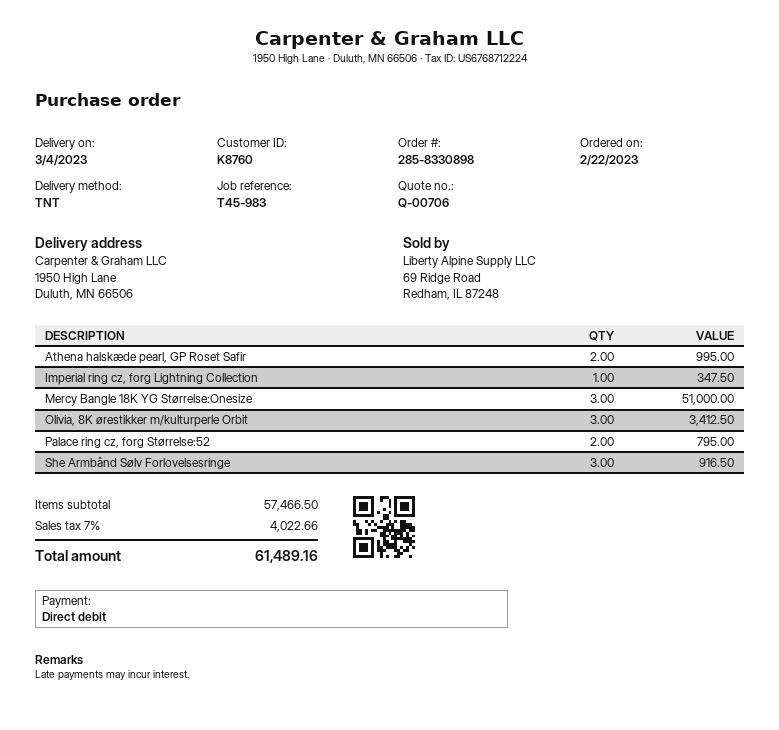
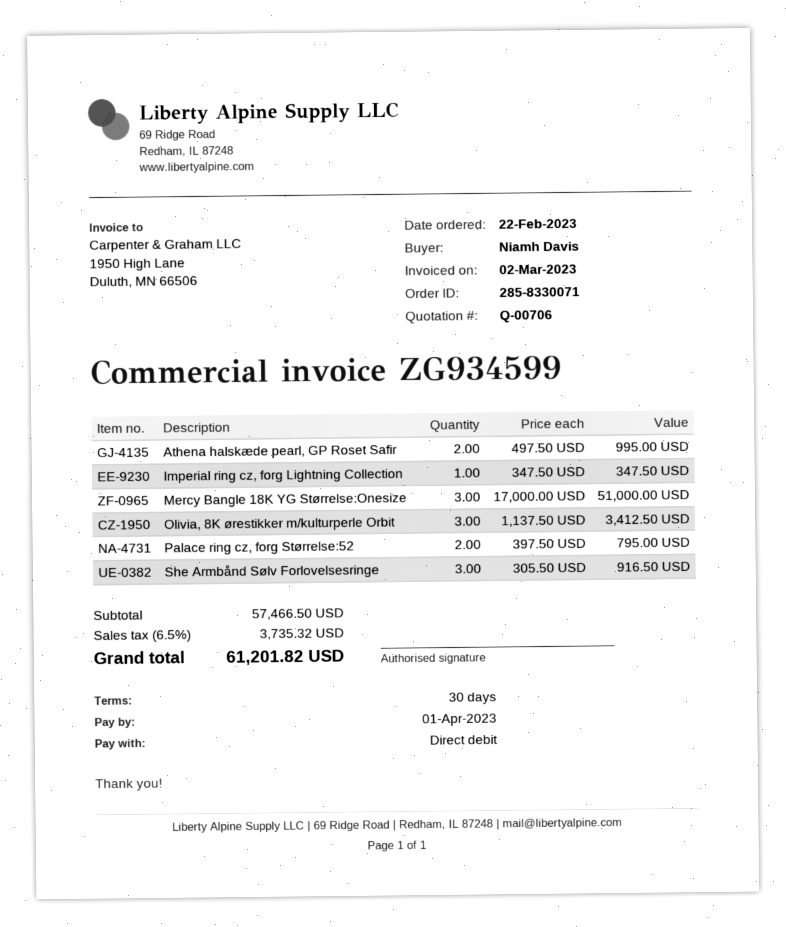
order number: 285-8330898 -> 285-8330071
tax: 7% = 4022.66 -> 6.5% = 3735.32
total: 61489.16 -> 61201.82

